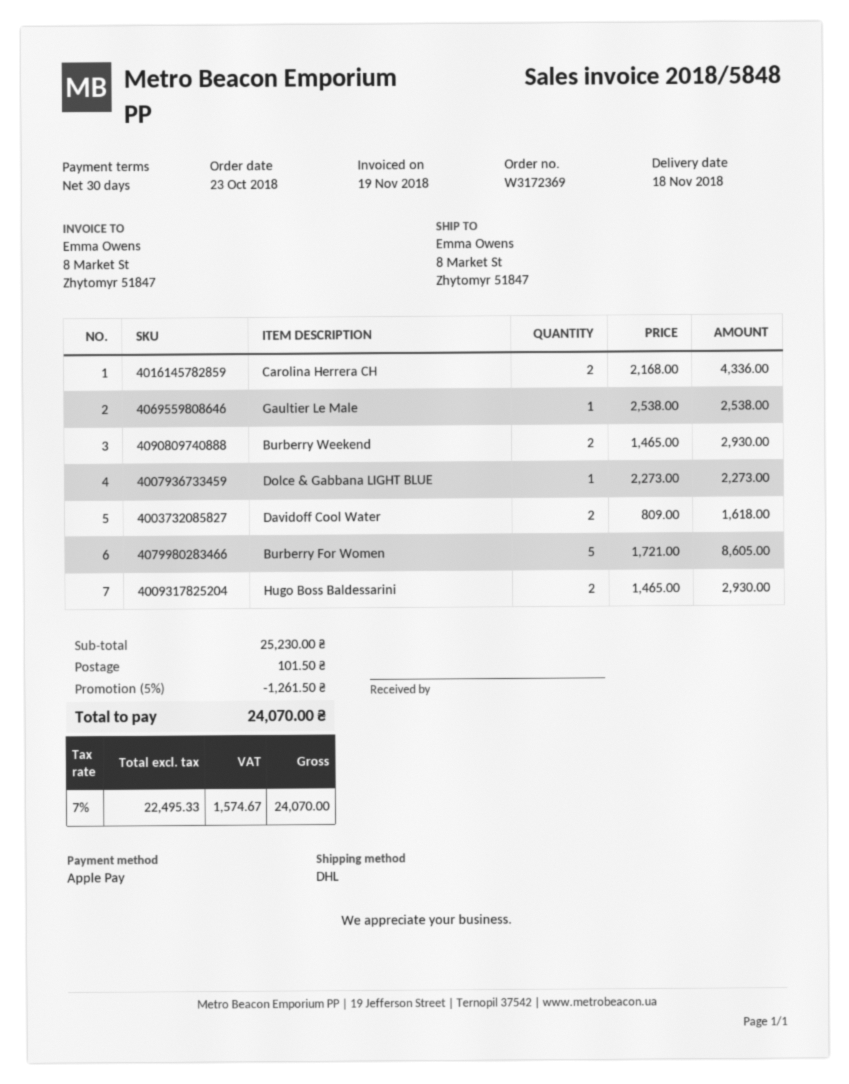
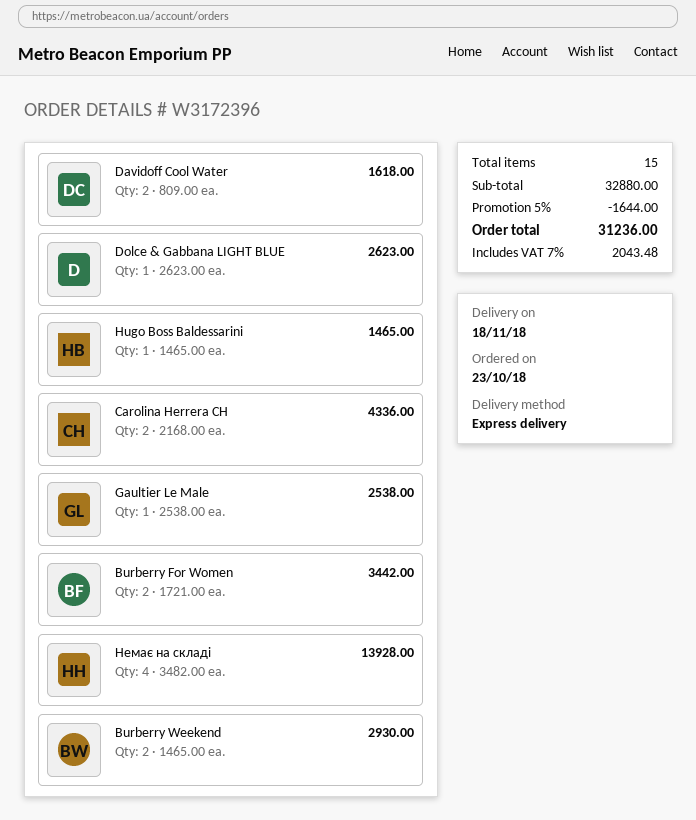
order number: W3172369 -> W3172396
shipping method: DHL -> express
Dolce & Gabbana LIGHT BLUE: 1 x 2273.00 = 2273.00 -> 1 x 2623.00 = 2623.00
Burberry For Women: 5 x 1721.00 = 8605.00 -> 2 x 1721.00 = 3442.00
Hugo Boss Baldessarini: 2 x 1465.00 = 2930.00 -> 1 x 1465.00 = 1465.00
Немає на складі: none -> 4 x 3482.00 = 13928.00
subtotal: 25230.00 -> 32880.00
discount: 5% = 1261.50 -> 5% = 1644.00
shipping: 101.50 -> none
tax: 7% = 1574.67 -> 7% = 2043.48
total: 24070.00 -> 31236.00

